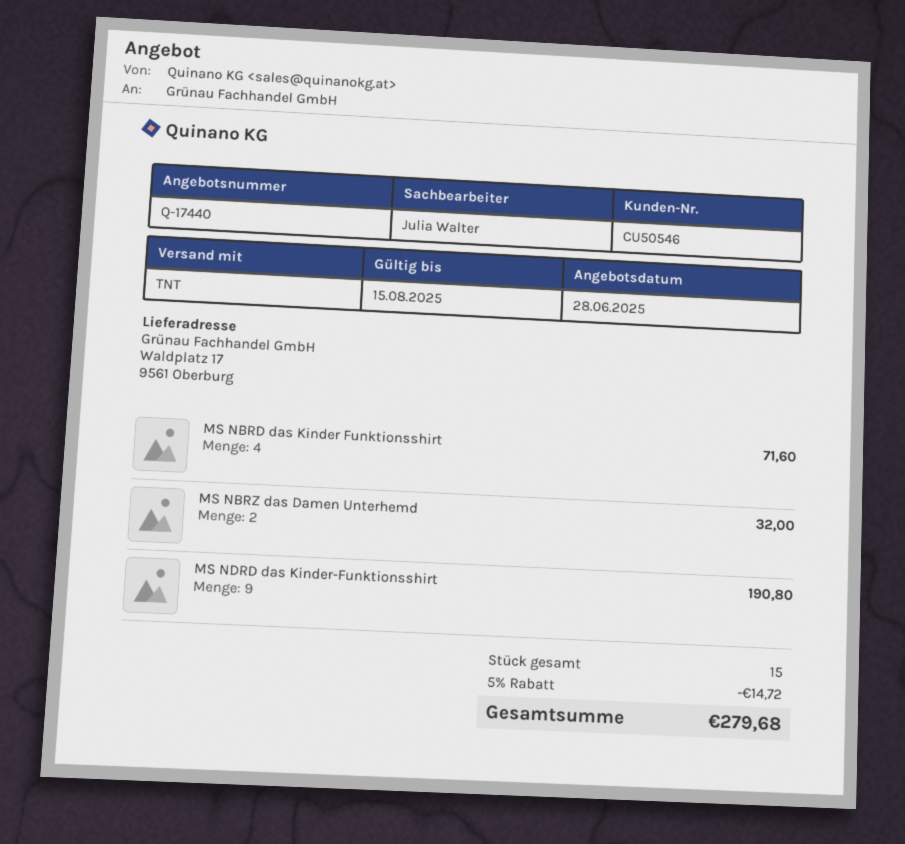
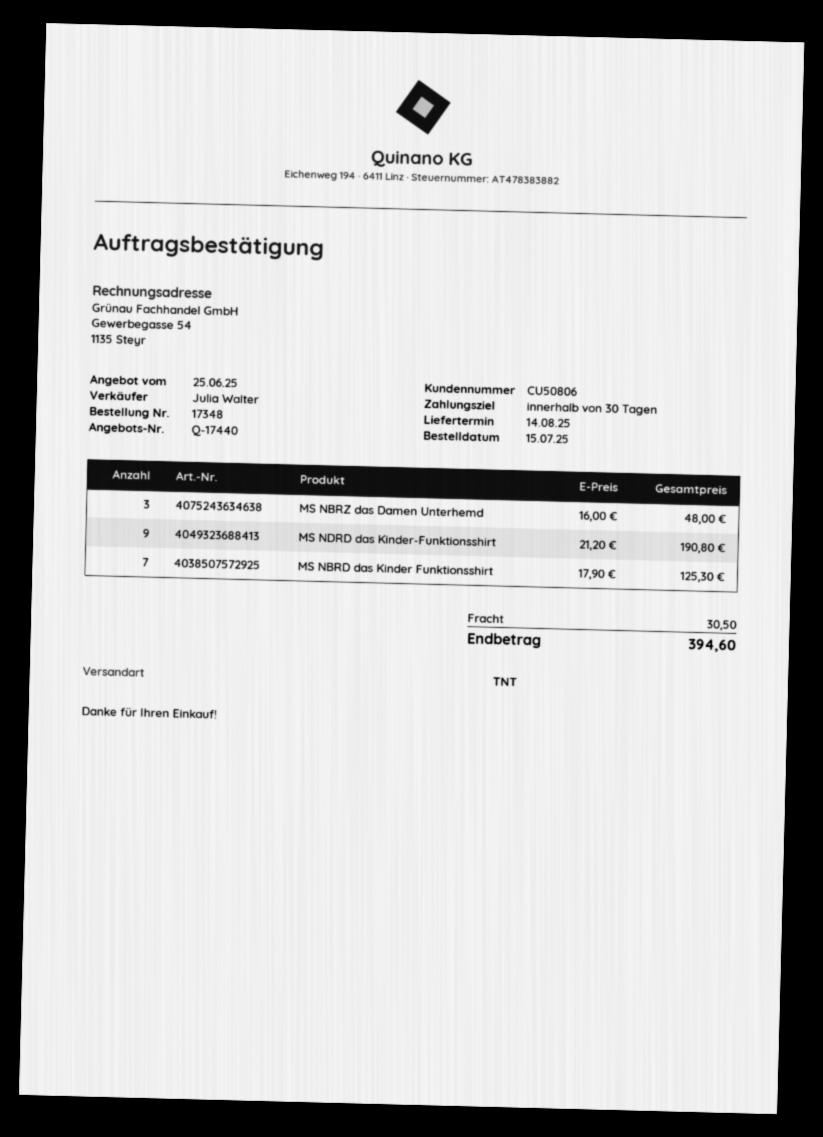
quote date: 2025-06-28 -> 2025-06-25
customer number: CU50546 -> CU50806
MS NBRD das Kinder Funktionsshirt: 4 for 71.60 -> 7 for 125.30
MS NBRZ das Damen Unterhemd: 2 for 32.00 -> 3 for 48.00
discount: 5% = 14.72 -> none
shipping: none -> 30.50
total: 279.68 -> 394.60

